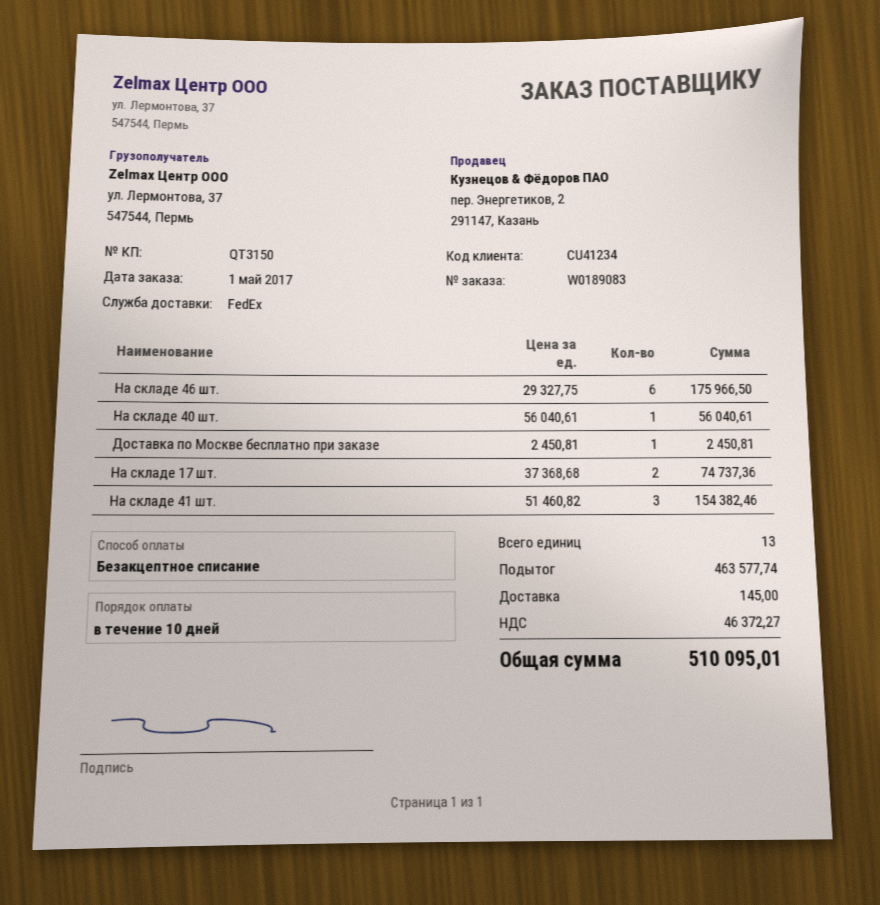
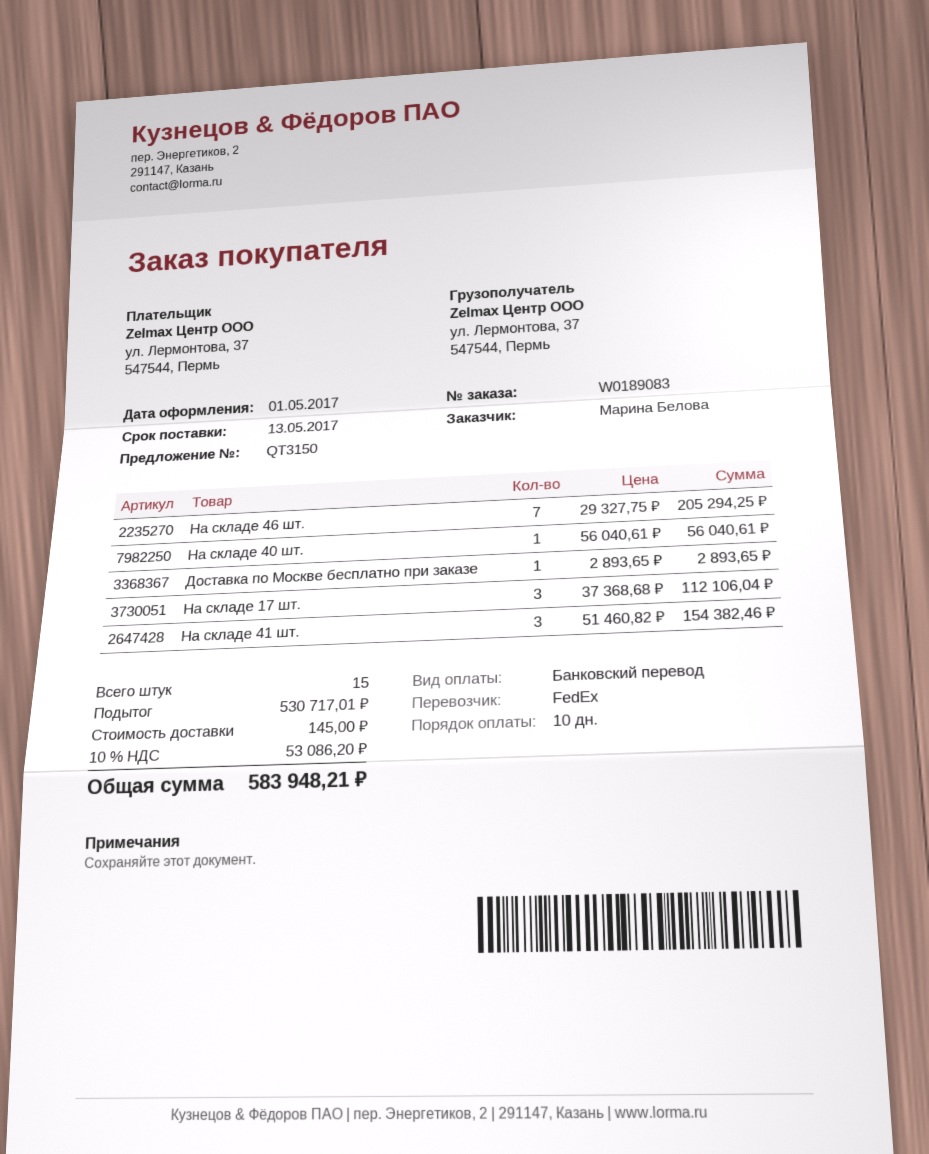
payment method: direct debit -> bank transfer
На складе 46 шт․: 6 x 29327.75 = 175966.50 -> 7 x 29327.75 = 205294.25
Доставка по Москве бесплатно при заказе: 1 x 2450.81 = 2450.81 -> 1 x 2893.65 = 2893.65
На складе 17 шт․: 2 x 37368.68 = 74737.36 -> 3 x 37368.68 = 112106.04
total quantity: 13 -> 15
subtotal: 463577.74 -> 530717.01
tax: 46372.27 -> 53086.20
total: 510095.01 -> 583948.21

